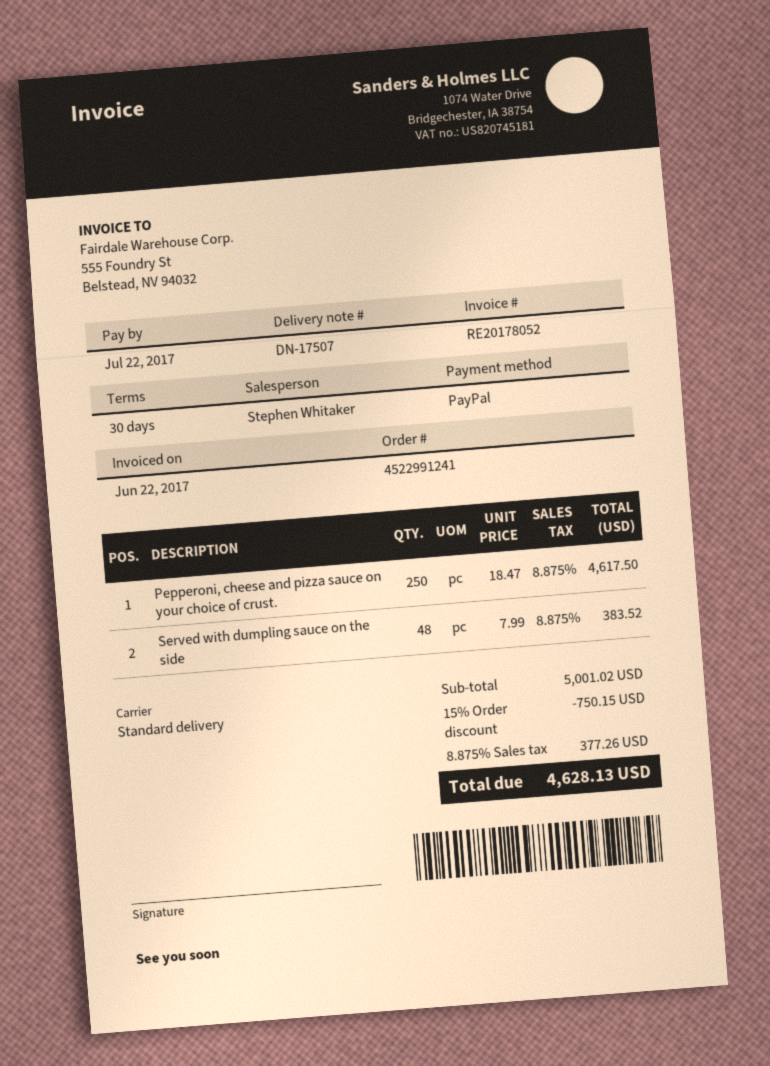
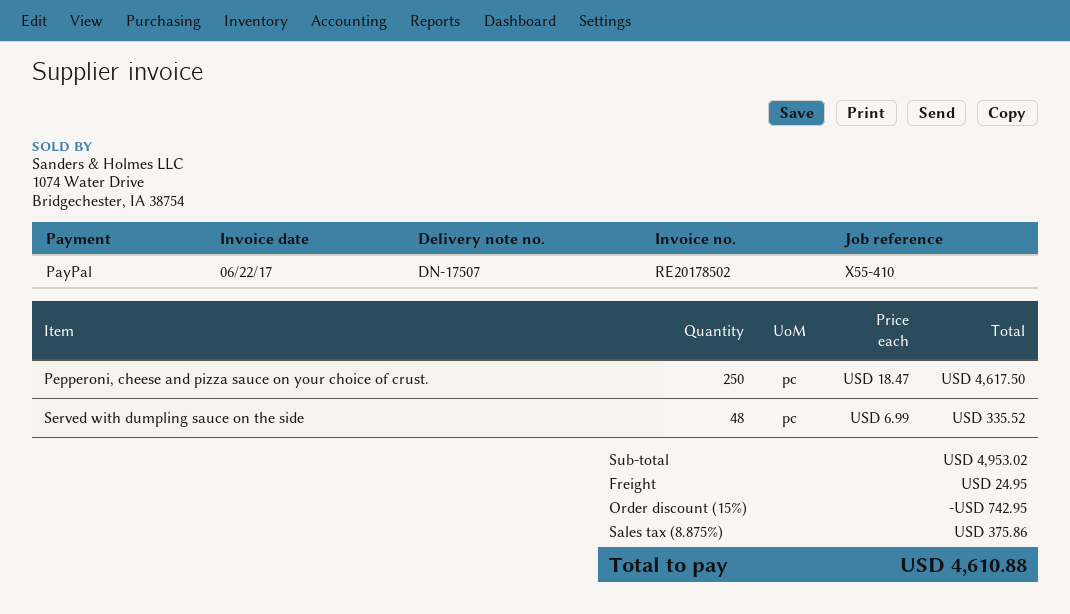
invoice number: RE20178052 -> RE20178502
Served with dumpling sauce on the side: 48 x 7.99 = 383.52 -> 48 x 6.99 = 335.52
subtotal: 5001.02 -> 4953.02
discount: 15% = 750.15 -> 15% = 742.95
shipping: none -> 24.95
tax: 8.875% = 377.26 -> 8.875% = 375.86
total: 4628.13 -> 4610.88

